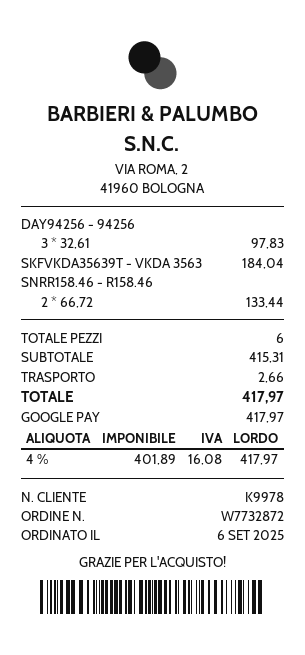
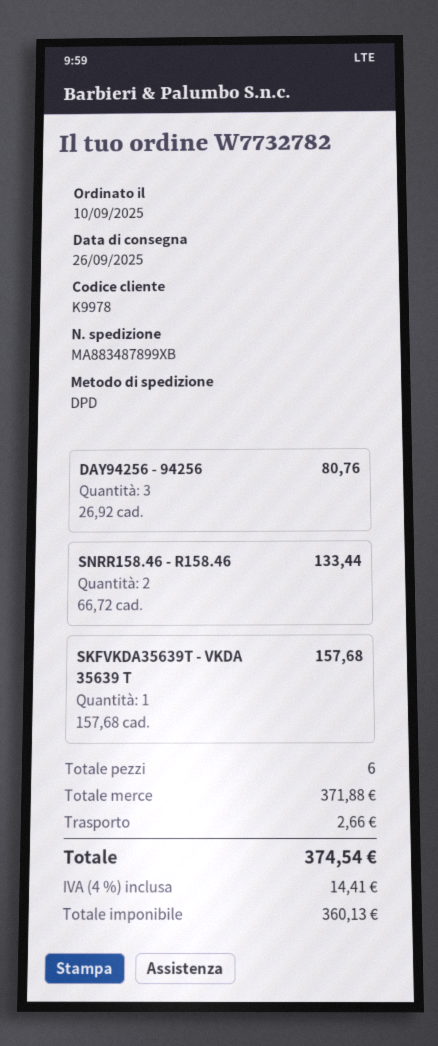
order number: W7732872 -> W7732782
order date: 2025-09-06 -> 2025-09-10
DAY94256 - 94256: 3 x 32.61 = 97.83 -> 3 x 26.92 = 80.76
SKFVKDA35639T - VKDA 3563: 1 x 184.04 = 184.04 -> 1 x 157.68 = 157.68
subtotal: 415.31 -> 371.88
net: 401.89 -> 360.13
tax: 4% = 16.08 -> 4% = 14.41
total: 417.97 -> 374.54

